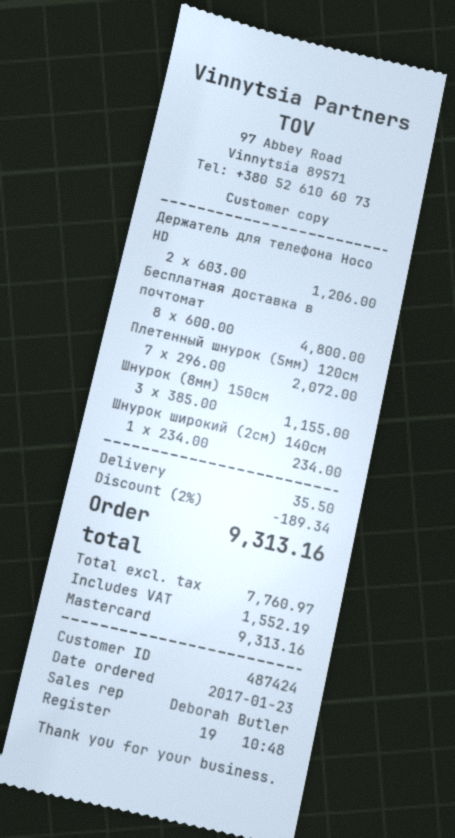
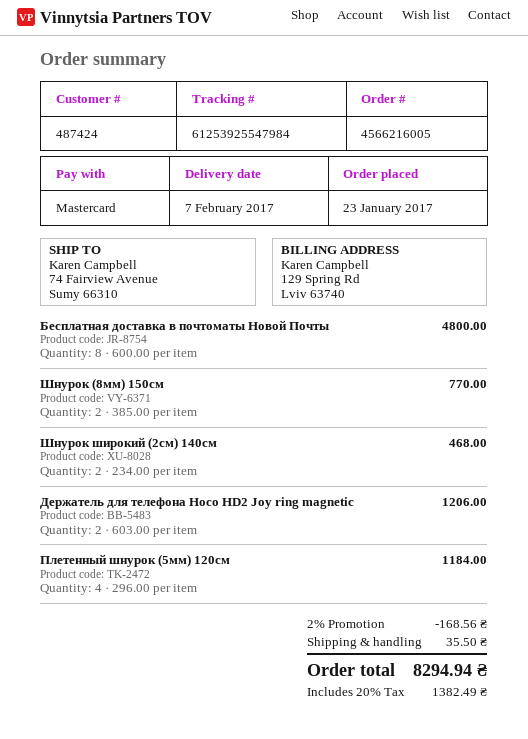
Плетенный шнурок (5мм) 120см: 7 x 296.00 = 2072.00 -> 4 x 296.00 = 1184.00
Шнурок (8мм) 150см: 3 x 385.00 = 1155.00 -> 2 x 385.00 = 770.00
Шнурок широкий (2см) 140см: 1 x 234.00 = 234.00 -> 2 x 234.00 = 468.00
discount: 2% = 189.34 -> 2% = 168.56
tax: 1552.19 -> 1382.49
total: 9313.16 -> 8294.94

